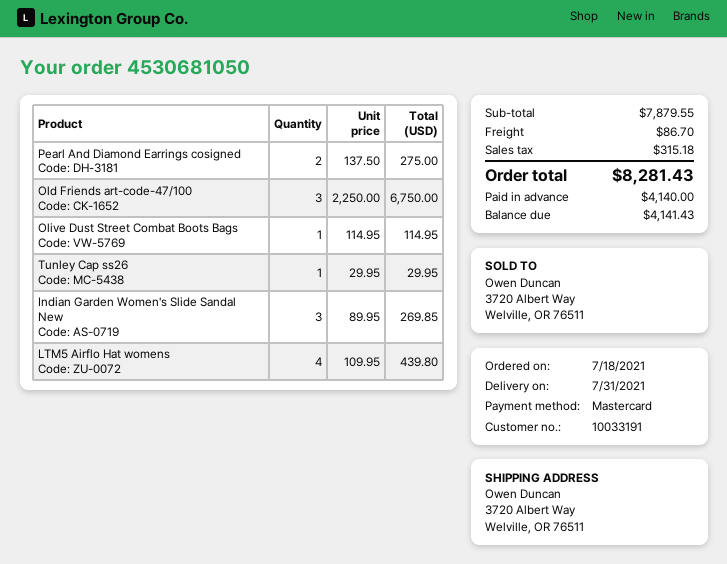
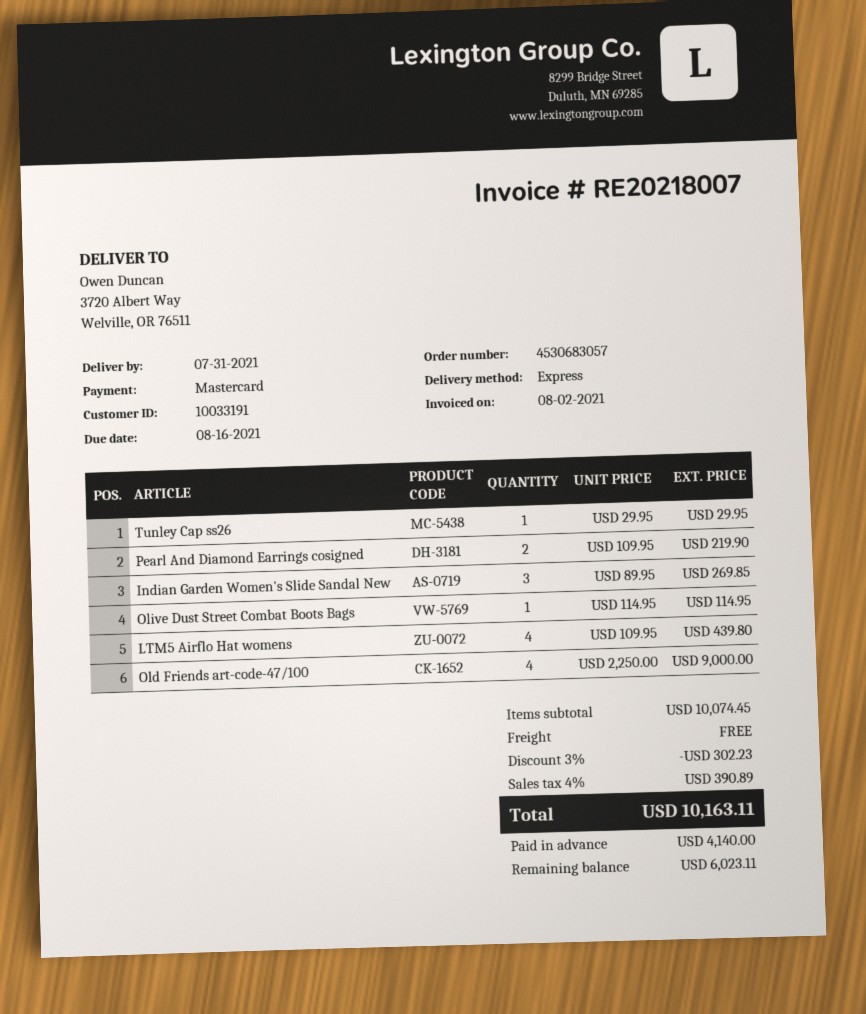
order number: 4530681050 -> 4530683057
Pearl And Diamond Earrings cosigned: 2 x 137.50 = 275.00 -> 2 x 109.95 = 219.90
Old Friends art-code-47/100: 3 x 2250.00 = 6750.00 -> 4 x 2250.00 = 9000.00
subtotal: 7879.55 -> 10074.45
discount: none -> 3% = 302.23
shipping: 86.70 -> 0.00
tax: 315.18 -> 390.89
total: 8281.43 -> 10163.11
balance: 4141.43 -> 6023.11

